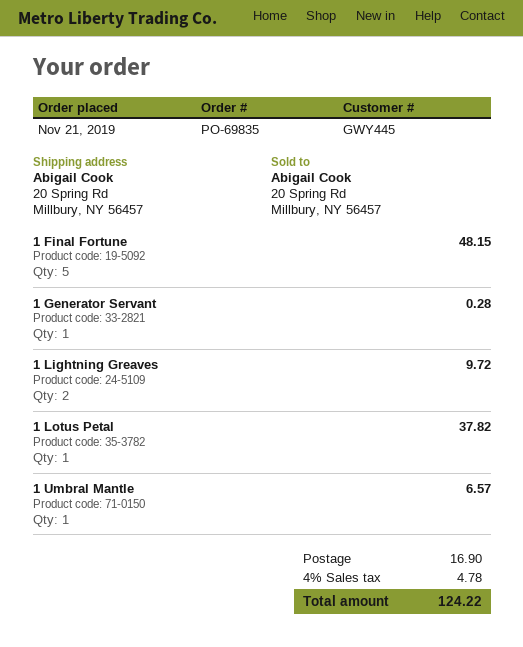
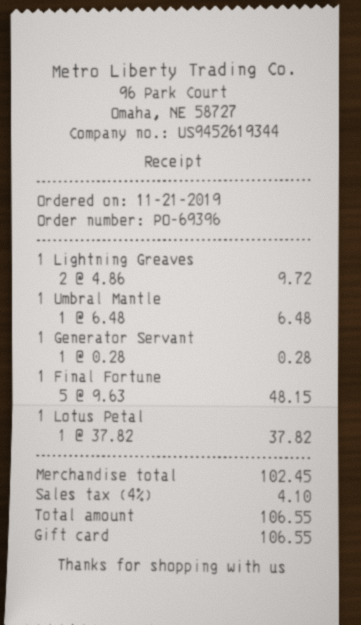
order number: PO-69835 -> PO-69396
1 Umbral Mantle: 1 for 6.57 -> 1 for 6.48
shipping: 16.90 -> none
tax: 4% = 4.78 -> 4% = 4.10
total: 124.22 -> 106.55

